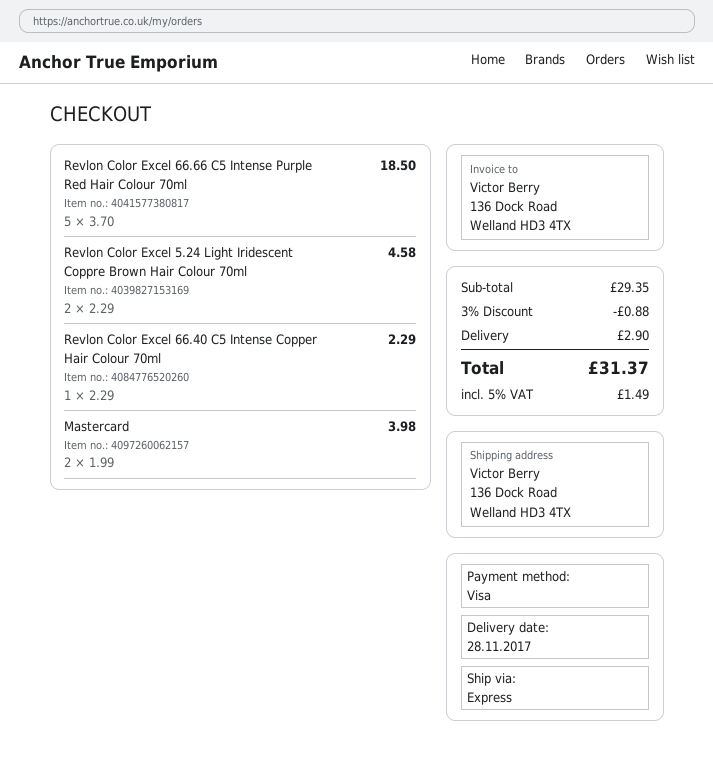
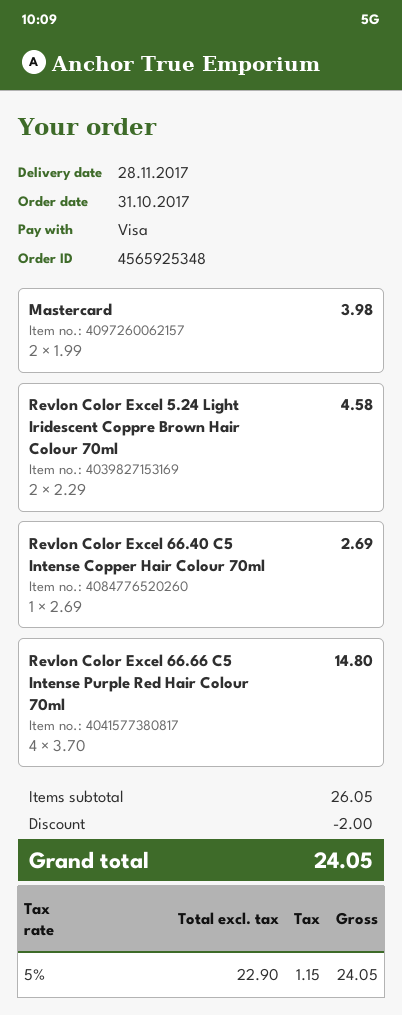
Revlon Color Excel 66.66 C5 Intense Purple Red Hair Colour 70ml: 5 x 3.70 = 18.50 -> 4 x 3.70 = 14.80
Revlon Color Excel 66.40 C5 Intense Copper Hair Colour 70ml: 1 x 2.29 = 2.29 -> 1 x 2.69 = 2.69
subtotal: 29.35 -> 26.05
discount: 0.88 -> 2.00
shipping: 2.90 -> none
tax: 5% = 1.49 -> 5% = 1.15
total: 31.37 -> 24.05

